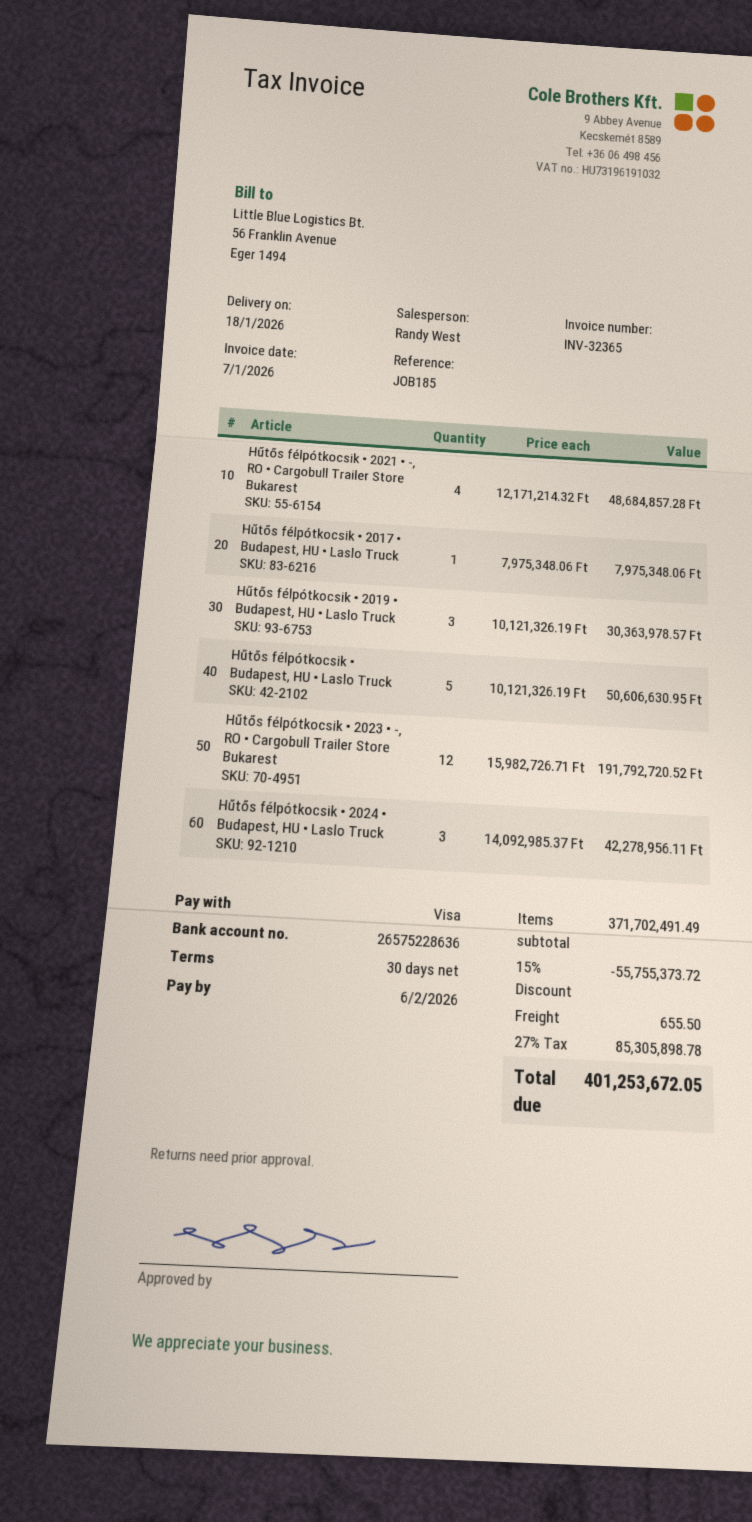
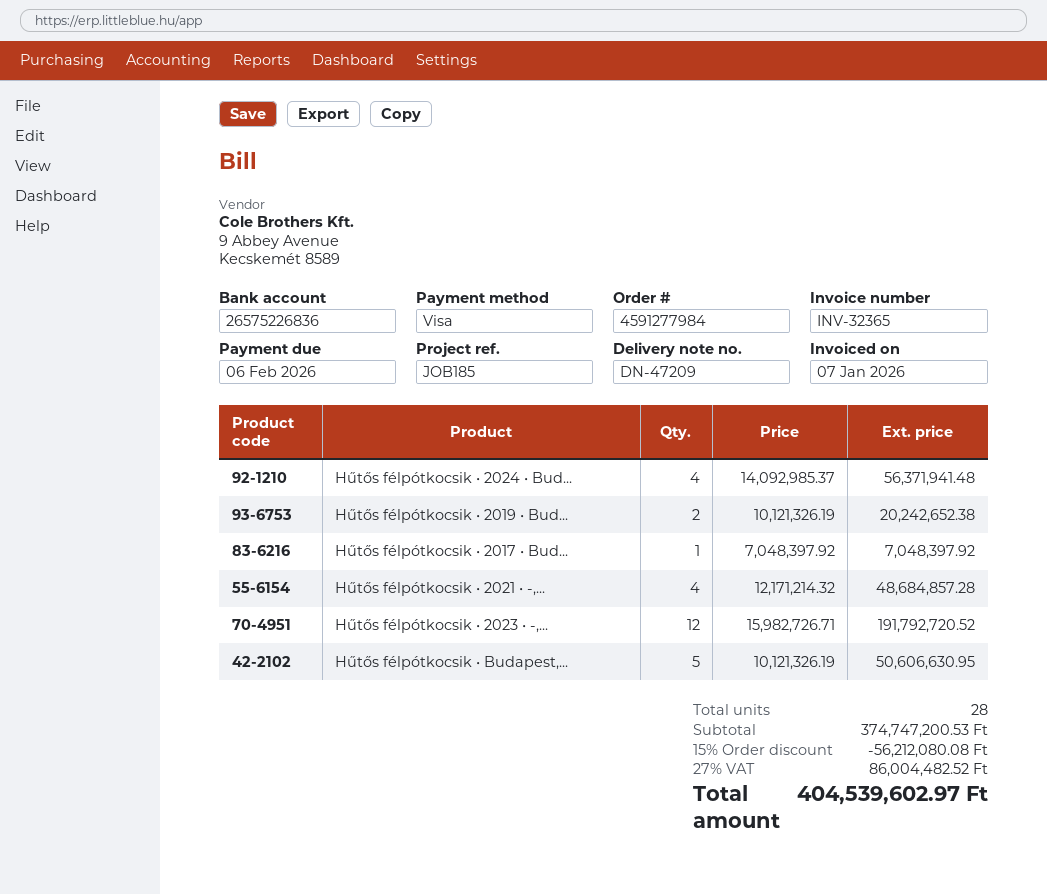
bank account: 26575228636 -> 26575226836
Hűtős félpótkocsik • 2017 • Budapest, HU • Laslo Truck: 1 x 7975348.06 = 7975348.06 -> 1 x 7048397.92 = 7048397.92
Hűtős félpótkocsik • 2019 • Budapest, HU • Laslo Truck: 3 x 10121326.19 = 30363978.57 -> 2 x 10121326.19 = 20242652.38
Hűtős félpótkocsik • 2024 • Budapest, HU • Laslo Truck: 3 x 14092985.37 = 42278956.11 -> 4 x 14092985.37 = 56371941.48
subtotal: 371702491.49 -> 374747200.53
discount: 15% = 55755373.72 -> 15% = 56212080.08
shipping: 655.50 -> none
tax: 27% = 85305898.78 -> 27% = 86004482.52
total: 401253672.05 -> 404539602.97

